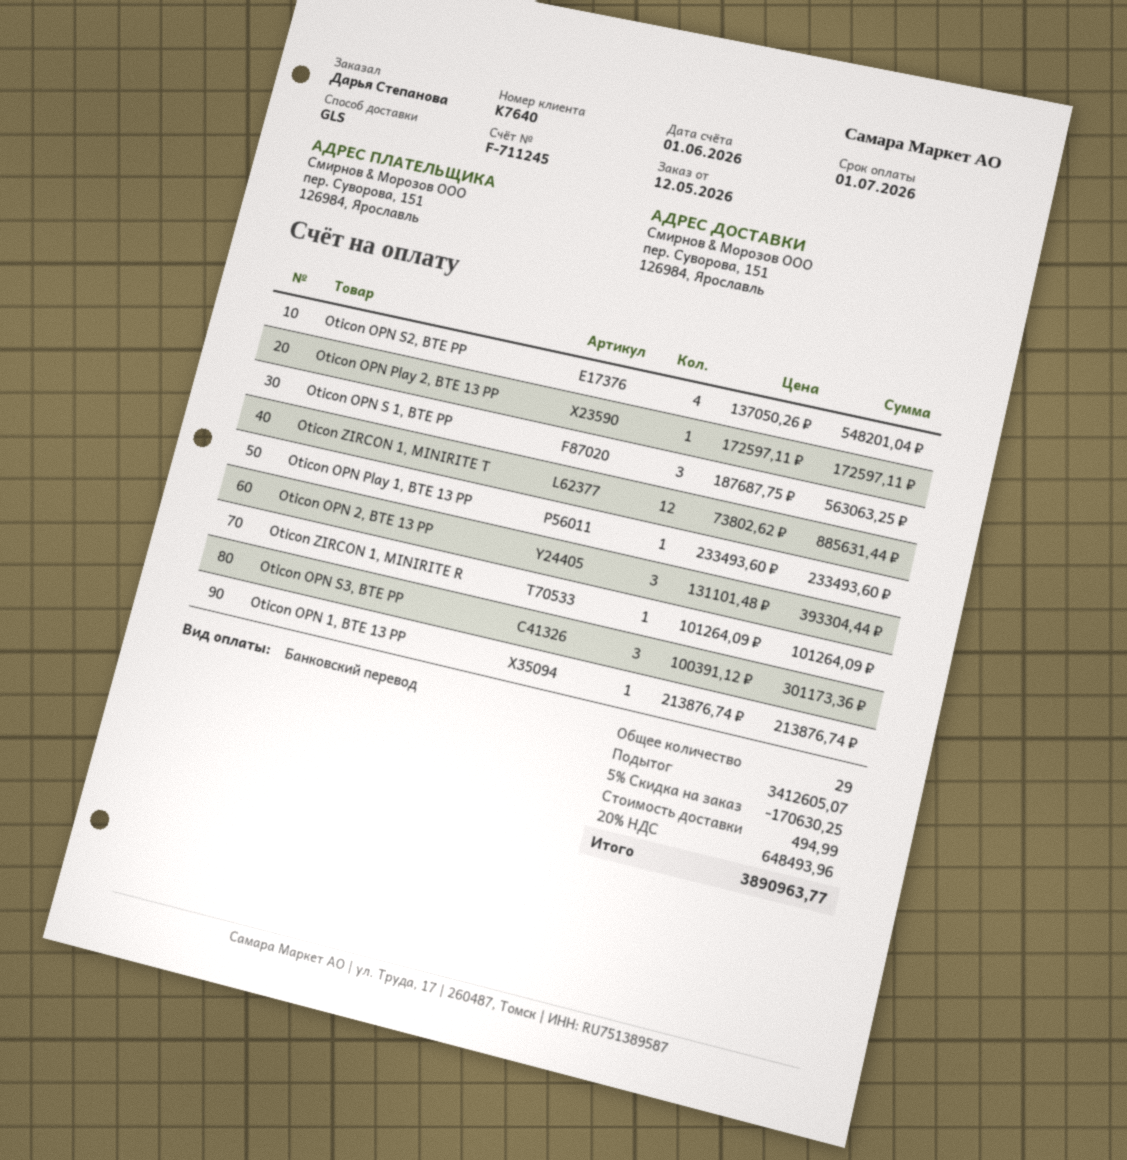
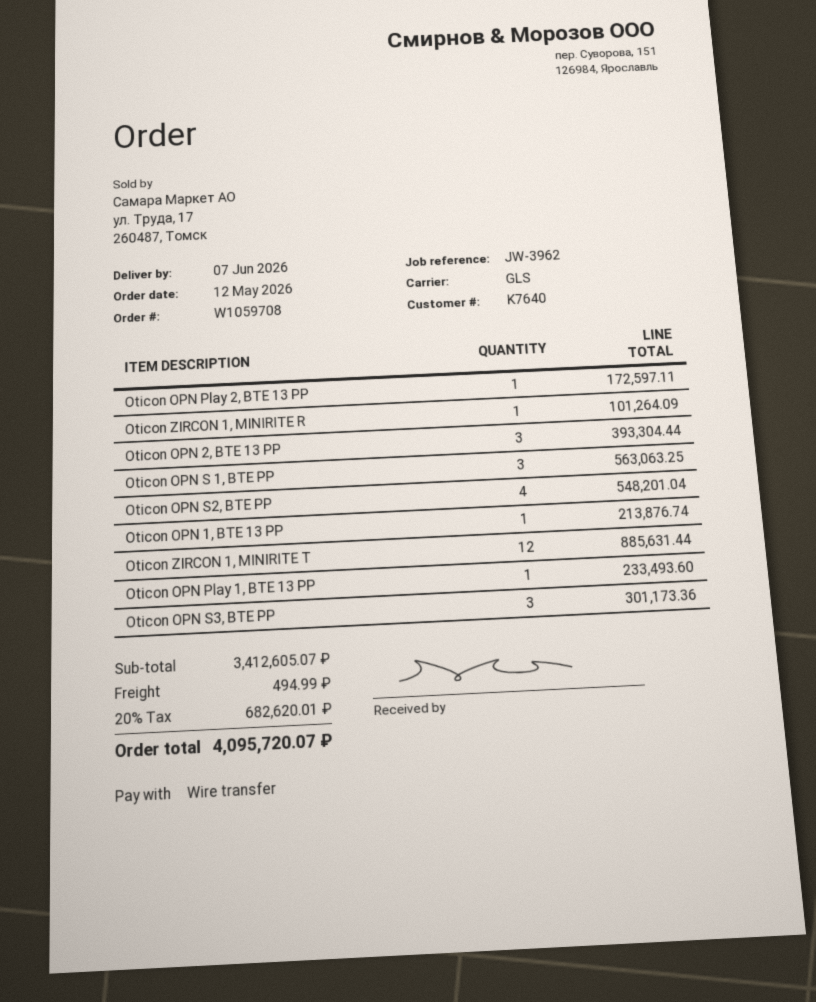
discount: 5% = 170630.25 -> none
tax: 20% = 648493.96 -> 20% = 682620.01
total: 3890963.77 -> 4095720.07

